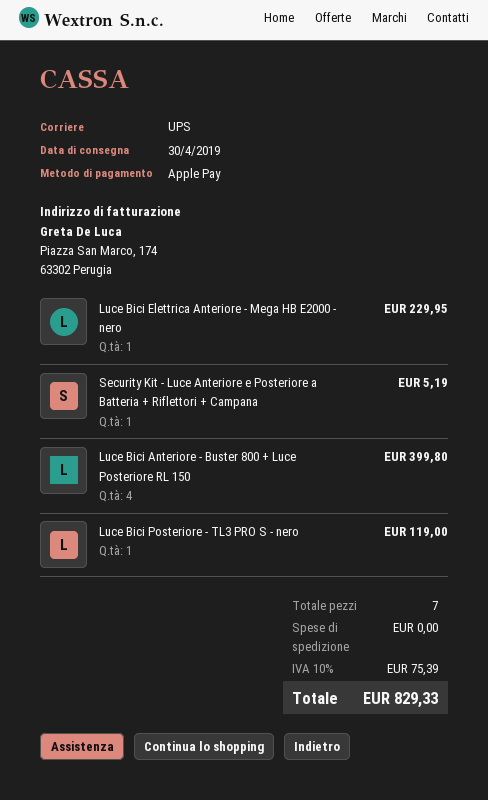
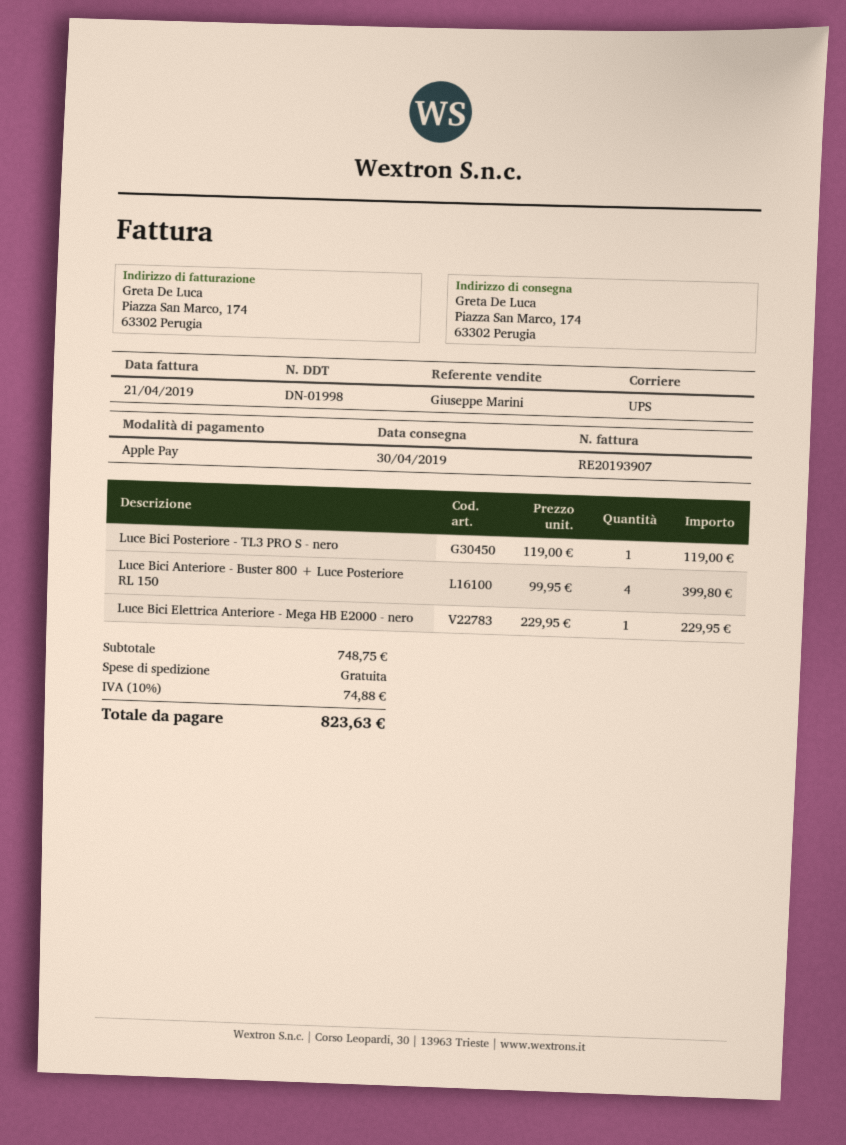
Security Kit - Luce Anteriore e Posteriore a Batteria + Riflettori + Campana: 1 for 5.19 -> none
tax: 10% = 75.39 -> 10% = 74.88
total: 829.33 -> 823.63

